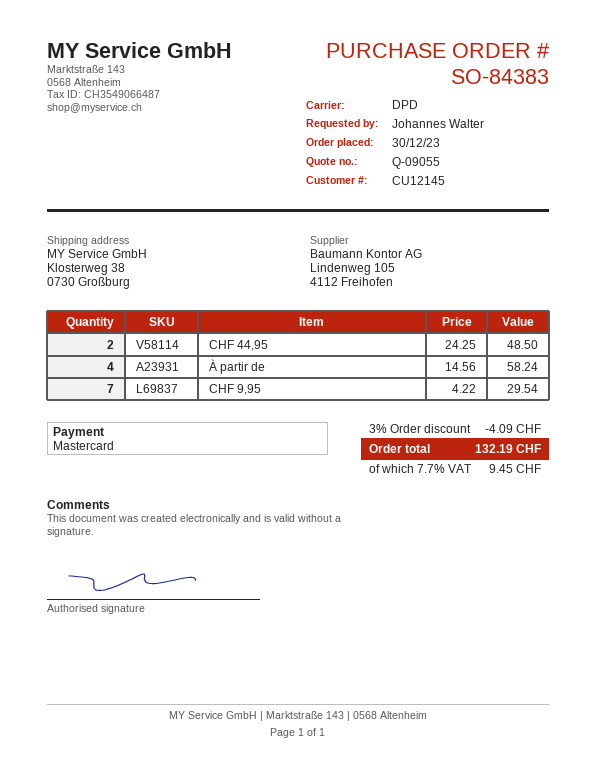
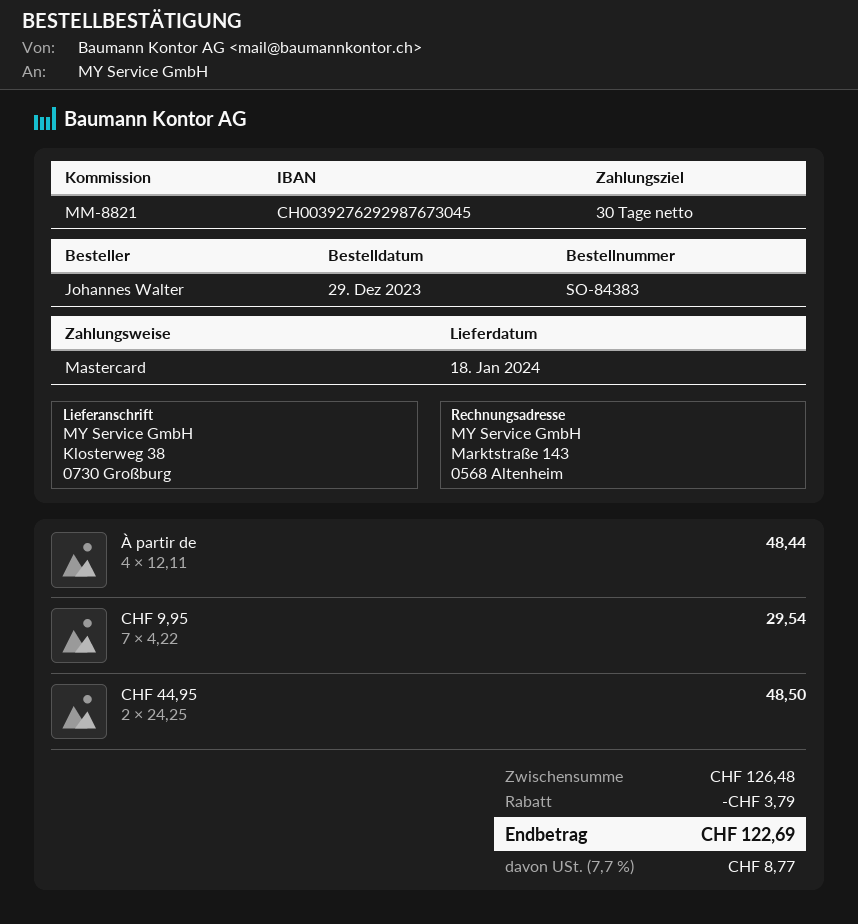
order date: 2023-12-30 -> 2023-12-29
À partir de: 4 x 14.56 = 58.24 -> 4 x 12.11 = 48.44
discount: 4.09 -> 3.79
tax: 7.7% = 9.45 -> 7.7% = 8.77
total: 132.19 -> 122.69

